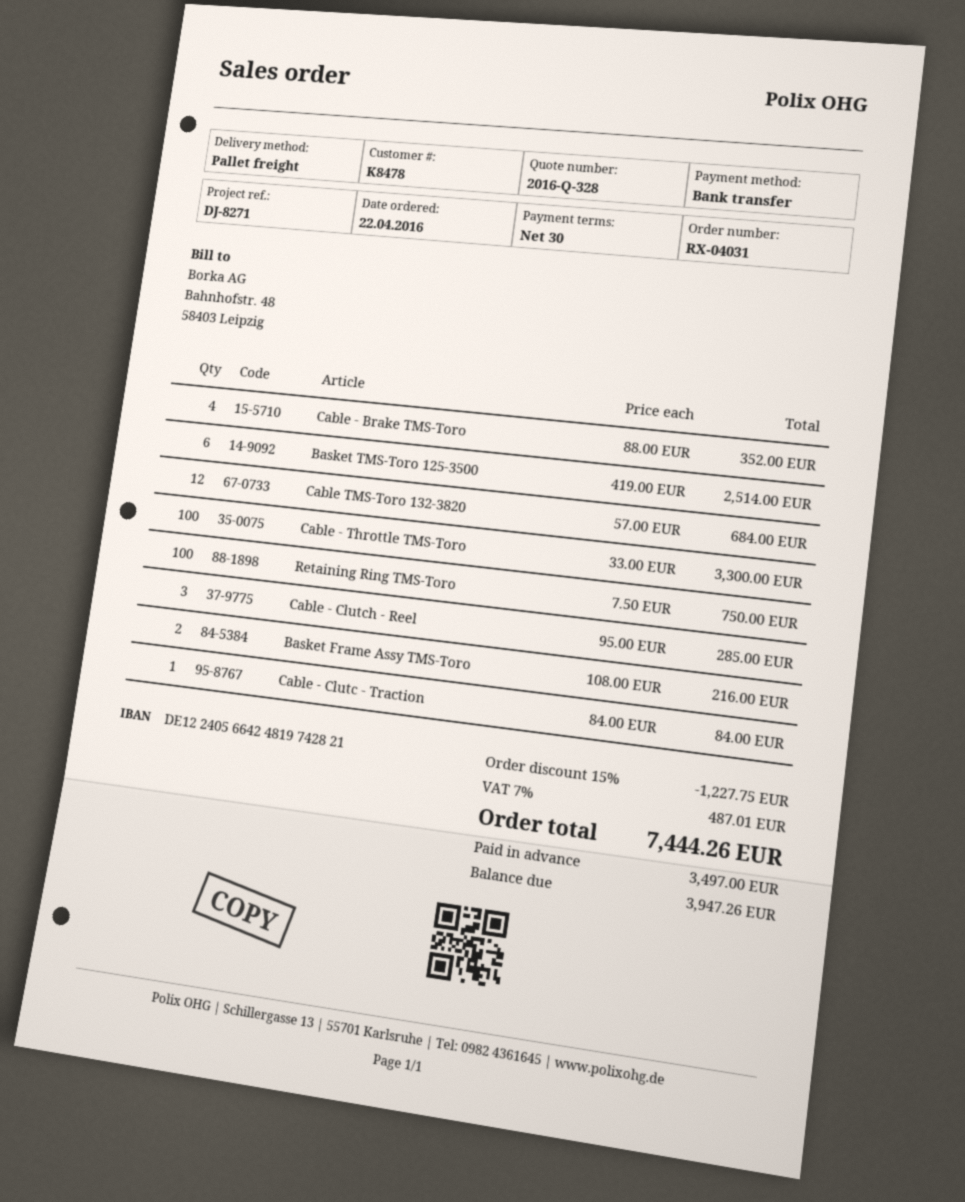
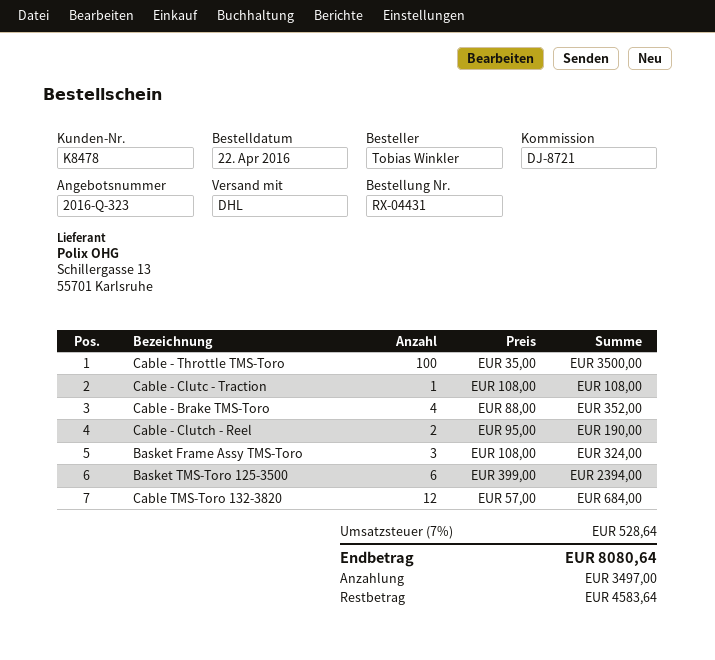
quote number: 2016-Q-328 -> 2016-Q-323
order number: RX-04031 -> RX-04431
reference: DJ-8271 -> DJ-8721
shipping method: pallet freight -> DHL
Basket TMS-Toro 125-3500: 6 x 419.00 = 2514.00 -> 6 x 399.00 = 2394.00
Cable - Throttle TMS-Toro: 100 x 33.00 = 3300.00 -> 100 x 35.00 = 3500.00
Retaining Ring TMS-Toro: 100 x 7.50 = 750.00 -> none
Cable - Clutch - Reel: 3 x 95.00 = 285.00 -> 2 x 95.00 = 190.00
Basket Frame Assy TMS-Toro: 2 x 108.00 = 216.00 -> 3 x 108.00 = 324.00
Cable - Clutc - Traction: 1 x 84.00 = 84.00 -> 1 x 108.00 = 108.00
discount: 15% = 1227.75 -> none
tax: 7% = 487.01 -> 7% = 528.64
total: 7444.26 -> 8080.64
balance: 3947.26 -> 4583.64

